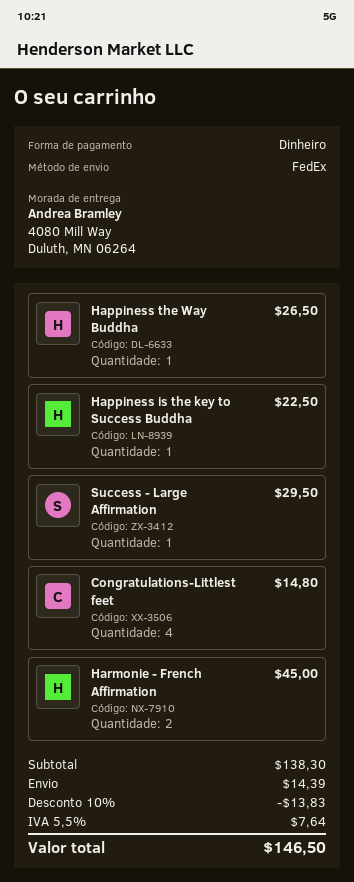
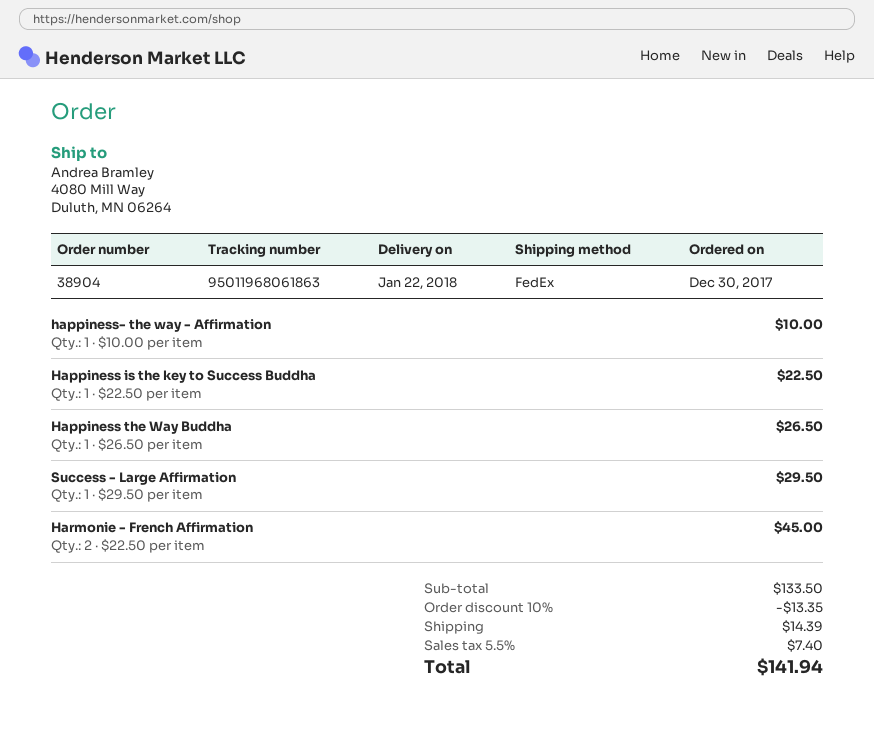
Congratulations-Littlest feet: 4 for 14.80 -> none
happiness- the way - Affirmation: none -> 1 for 10.00
subtotal: 138.30 -> 133.50
discount: 10% = 13.83 -> 10% = 13.35
tax: 5.5% = 7.64 -> 5.5% = 7.40
total: 146.50 -> 141.94

